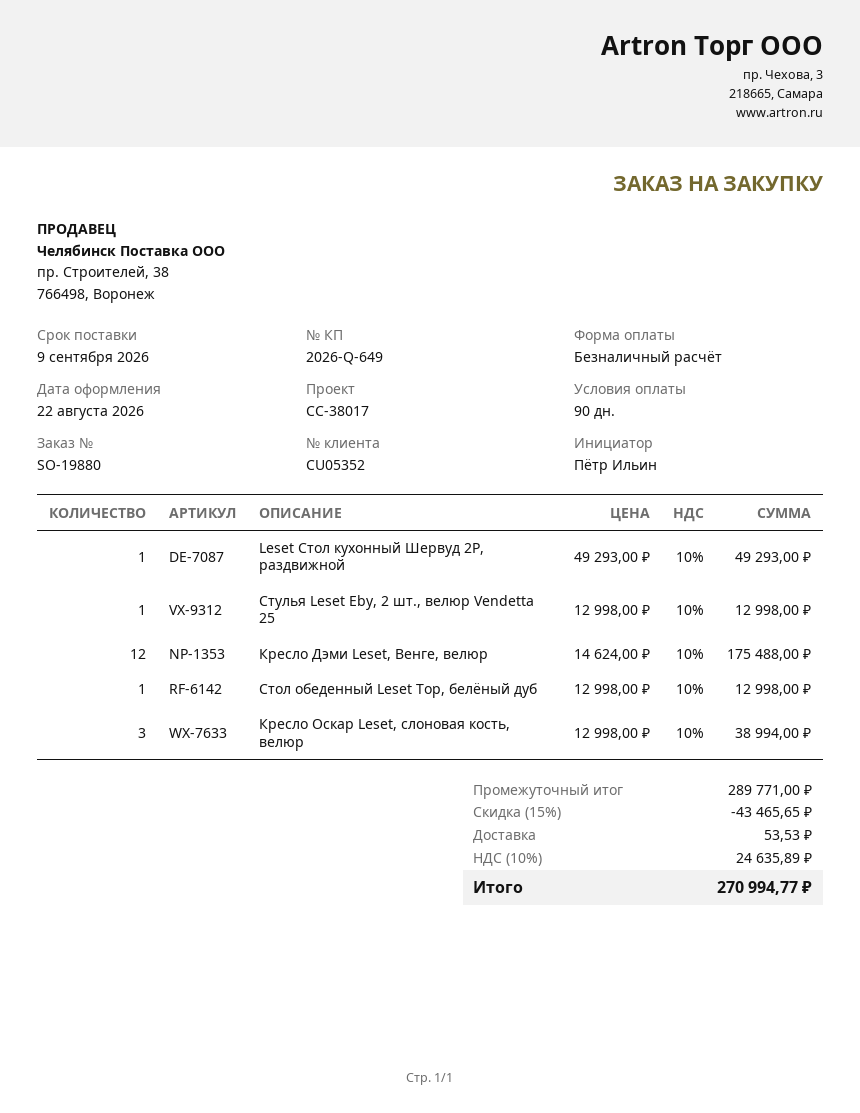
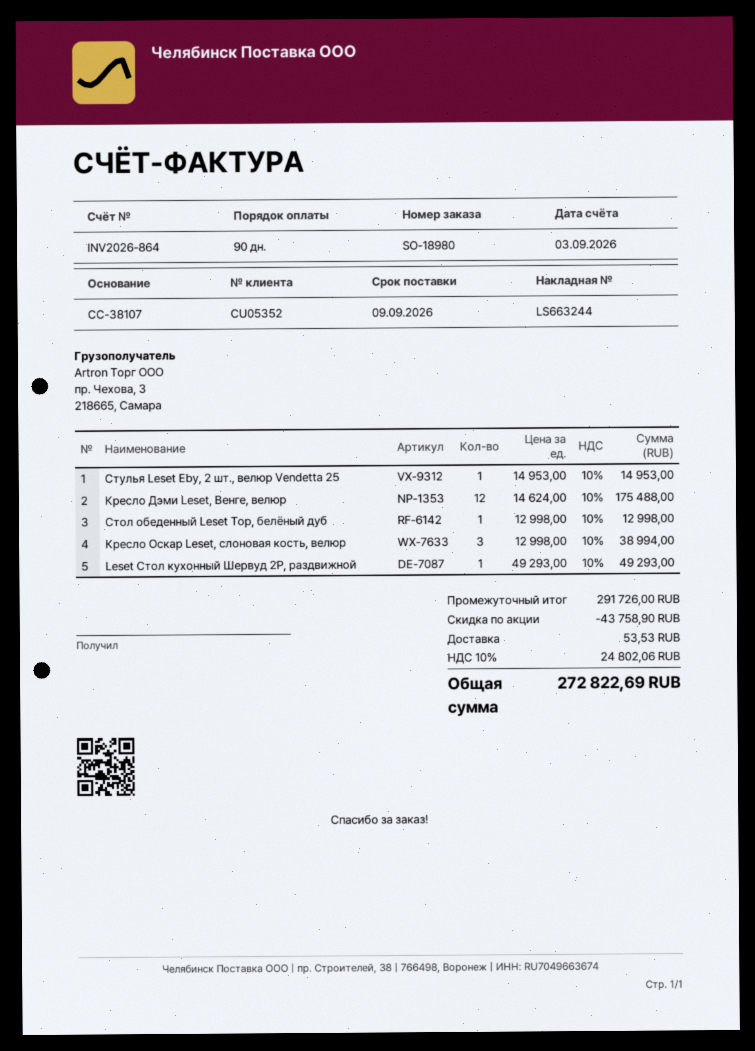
order number: SO-19880 -> SO-18980
reference: CC-38017 -> CC-38107
Стулья Leset Eby, 2 шт., велюр Vendetta 25: 1 x 12998.00 = 12998.00 -> 1 x 14953.00 = 14953.00
subtotal: 289771.00 -> 291726.00
discount: 43465.65 -> 43758.90
tax: 10% = 24635.89 -> 10% = 24802.06
total: 270994.77 -> 272822.69

